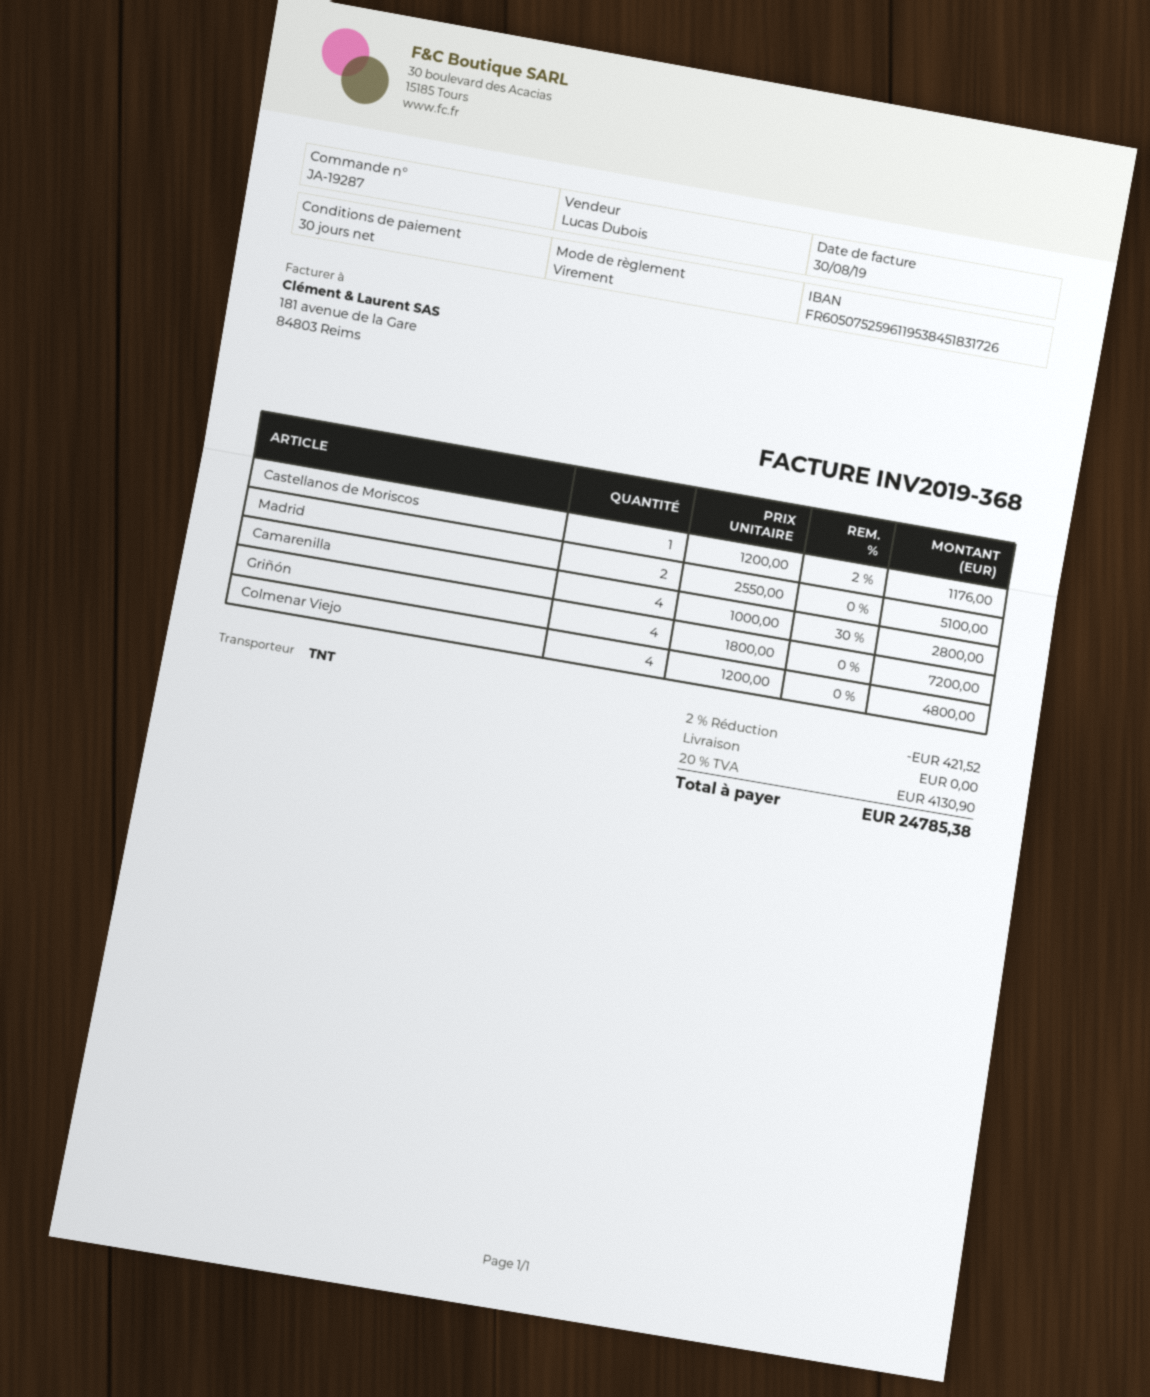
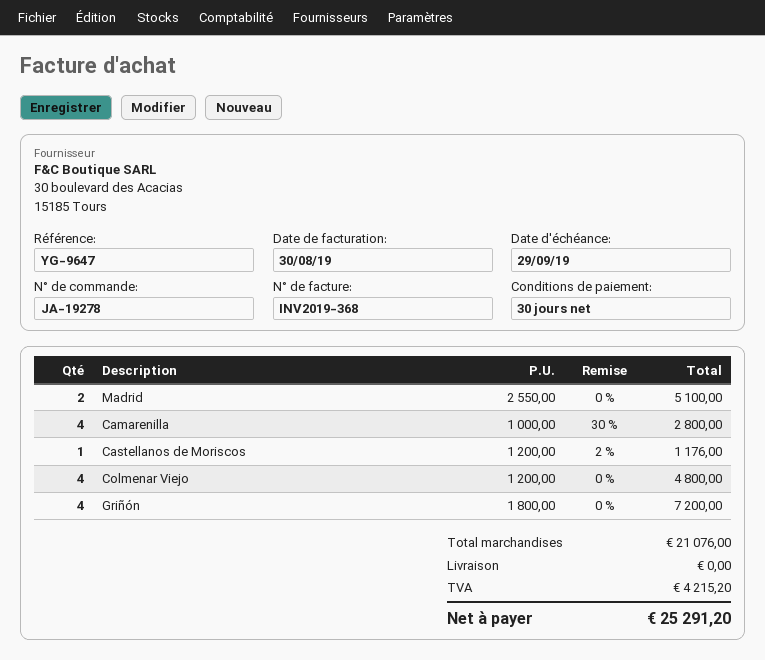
order number: JA-19287 -> JA-19278
discount: 2% = 421.52 -> none
tax: 4130.90 -> 4215.20
total: 24785.38 -> 25291.20

